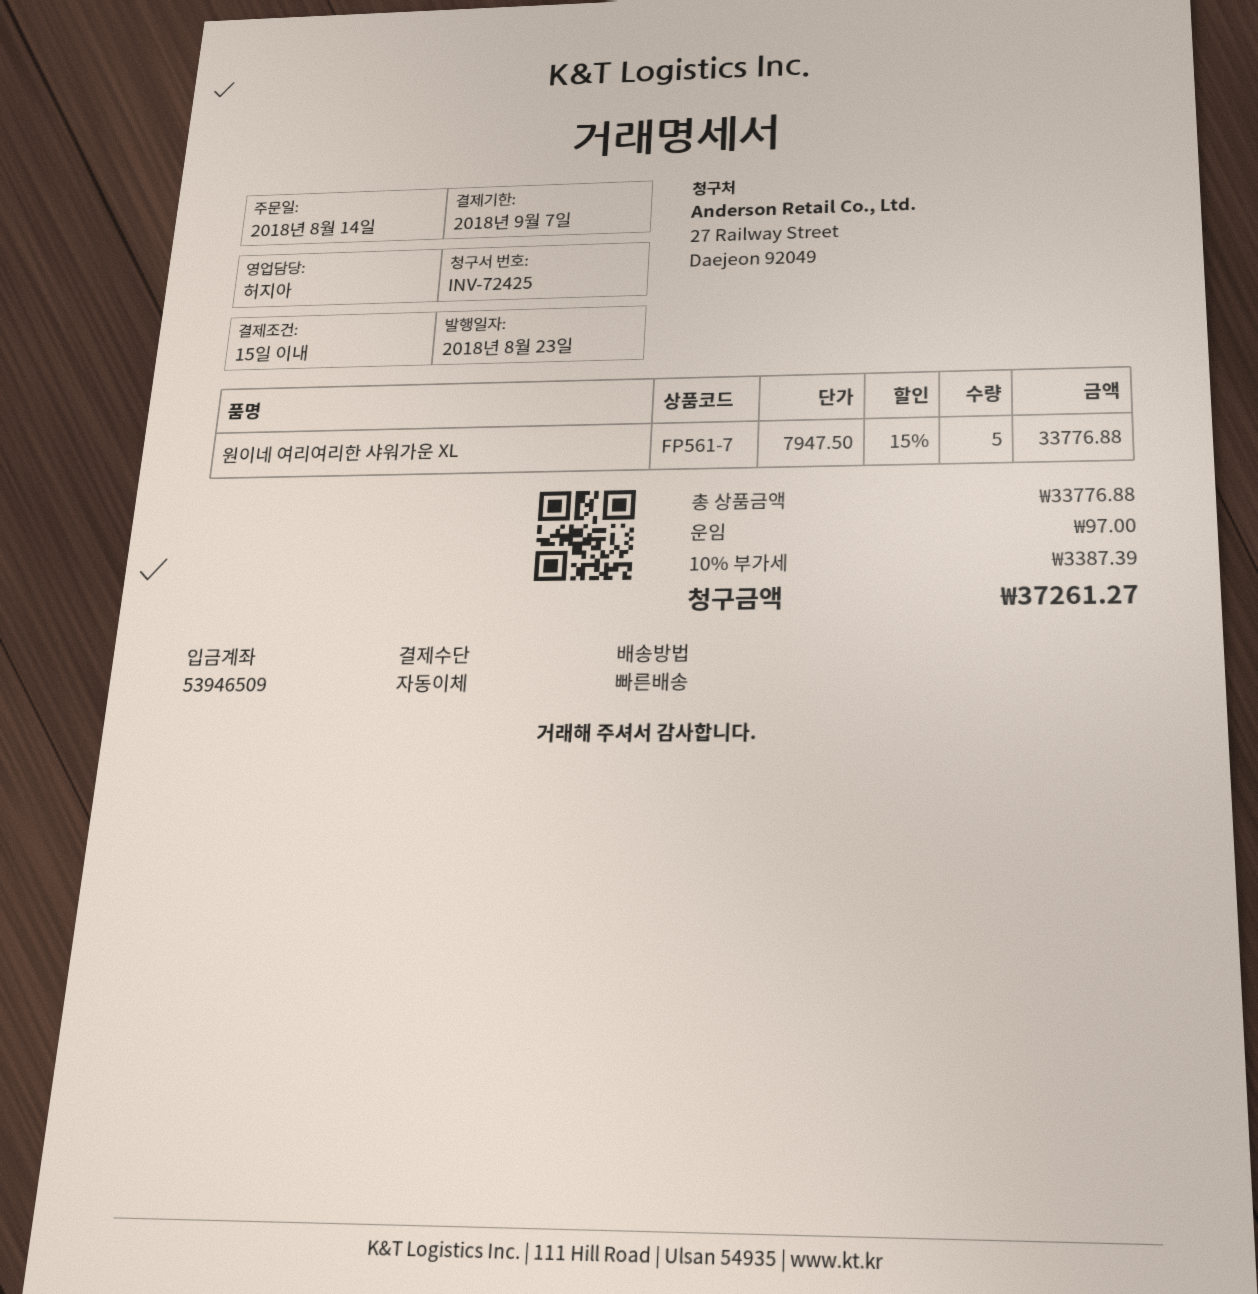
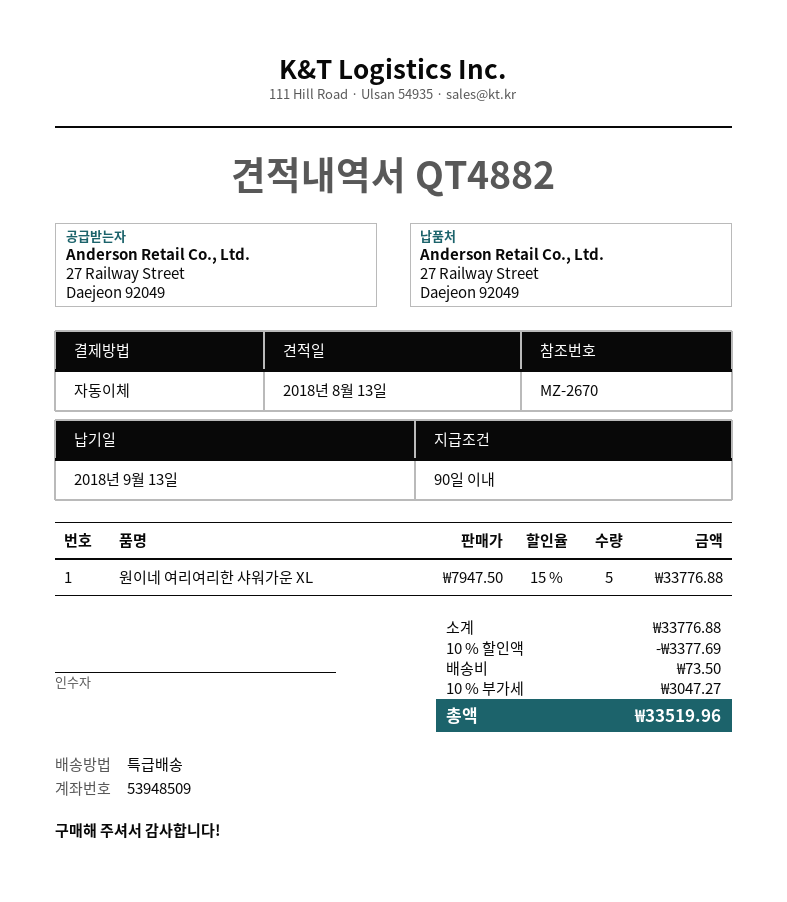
payment terms: 15 days -> 90 days
bank account: 53946509 -> 53948509
discount: none -> 10% = 3377.69
shipping: 97.00 -> 73.50
tax: 10% = 3387.39 -> 10% = 3047.27
total: 37261.27 -> 33519.96

